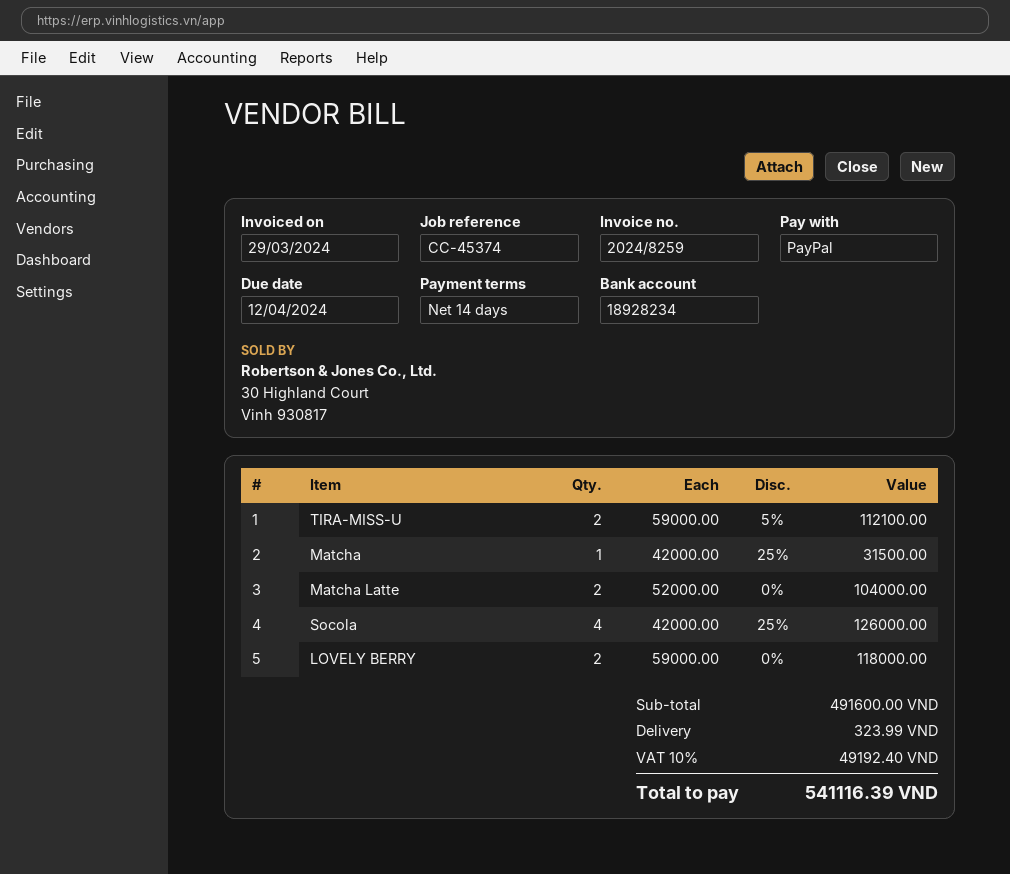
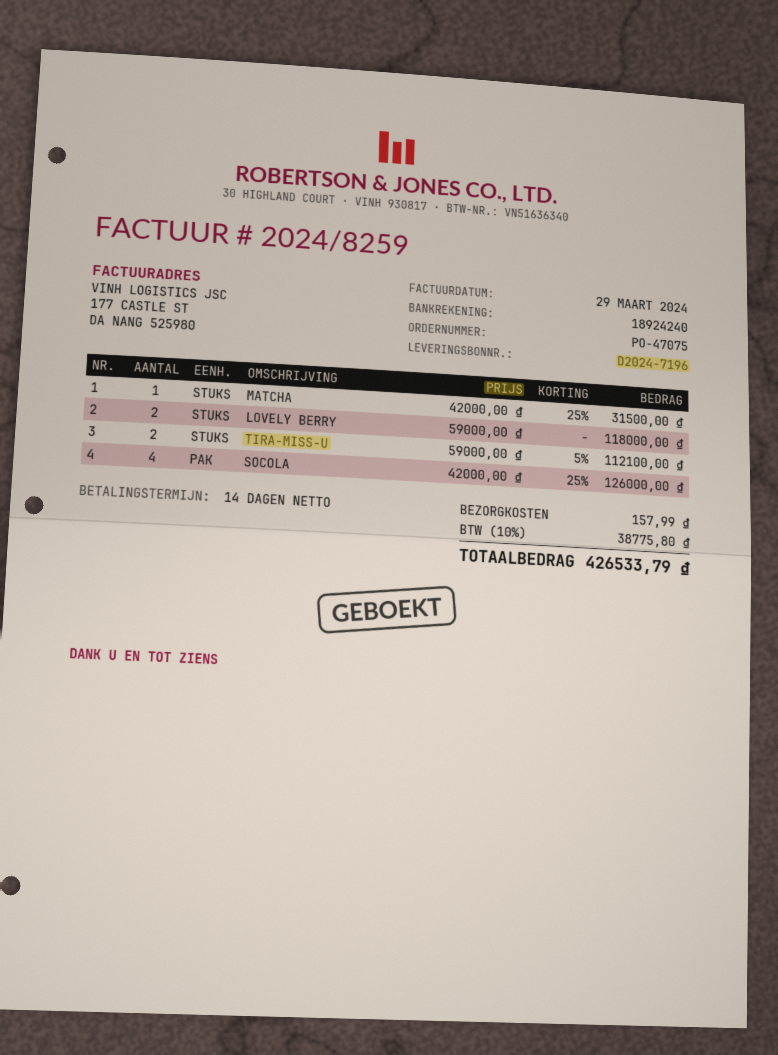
bank account: 18928234 -> 18924240
Matcha Latte: 2 x 52000.00 = 104000.00 -> none
shipping: 323.99 -> 157.99
tax: 10% = 49192.40 -> 10% = 38775.80
total: 541116.39 -> 426533.79

